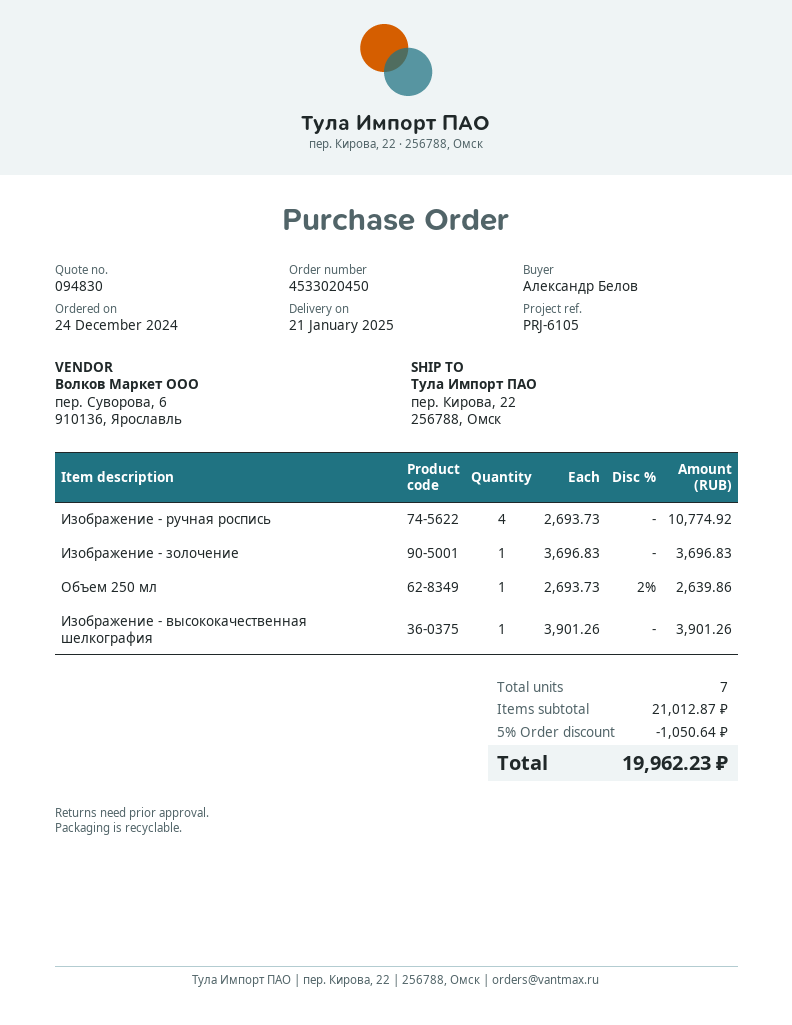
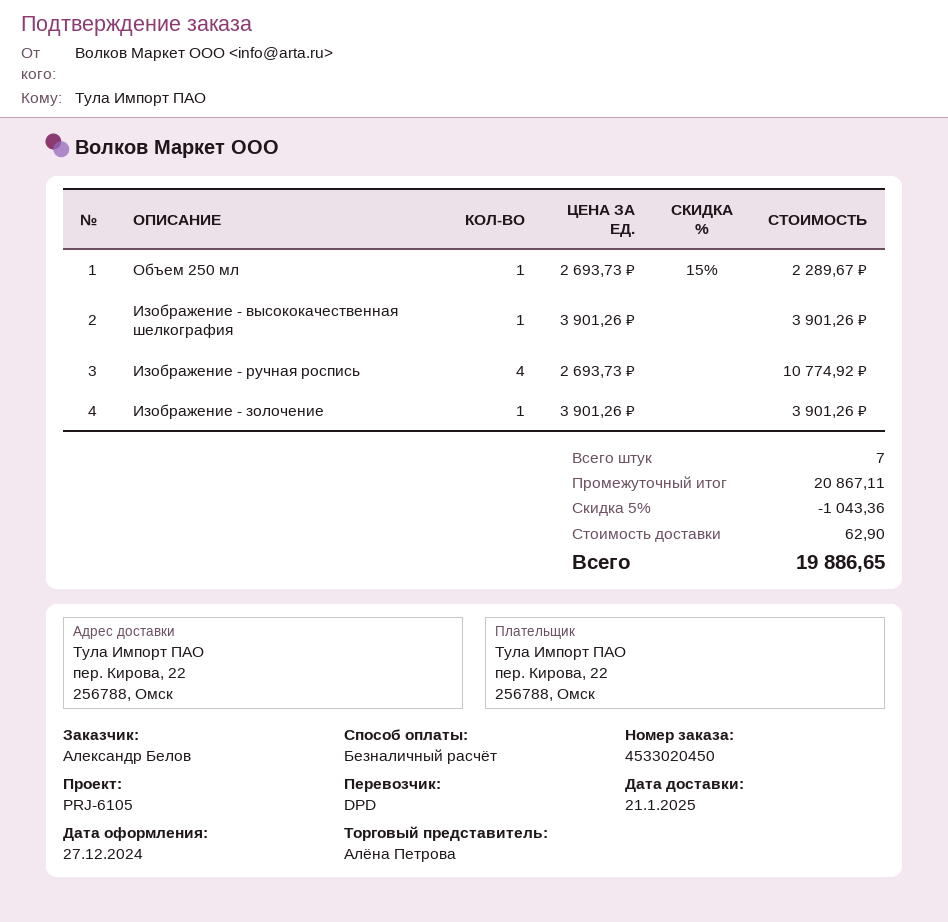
order date: 2024-12-24 -> 2024-12-27
Изображение - золочение: 1 x 3696.83 = 3696.83 -> 1 x 3901.26 = 3901.26
Объем 250 мл: 1 x 2693.73 - 2% = 2639.86 -> 1 x 2693.73 - 15% = 2289.67
subtotal: 21012.87 -> 20867.11
discount: 5% = 1050.64 -> 5% = 1043.36
shipping: none -> 62.90
total: 19962.23 -> 19886.65

